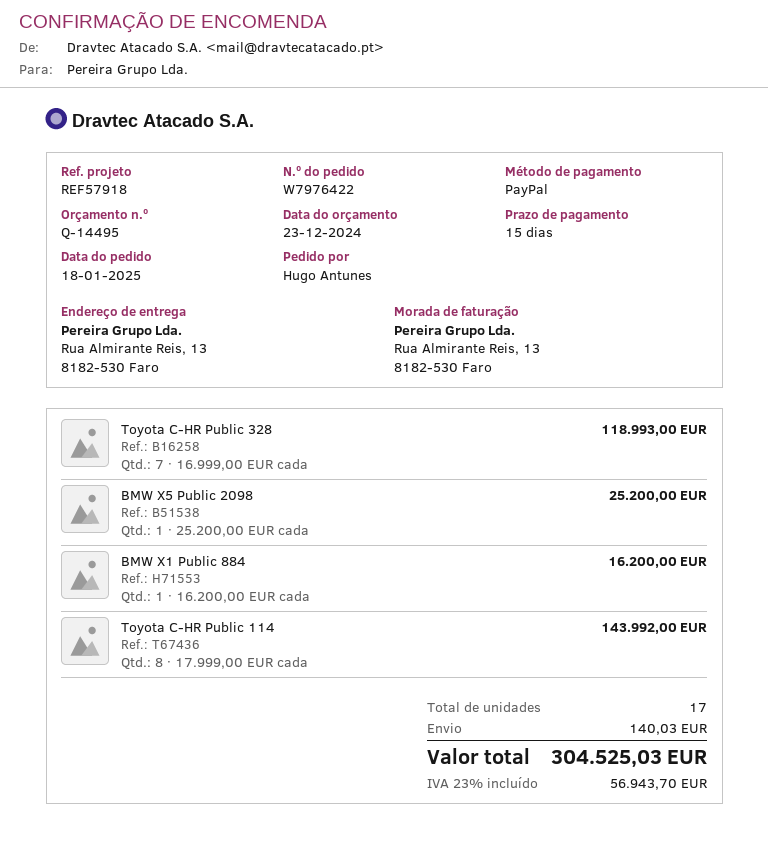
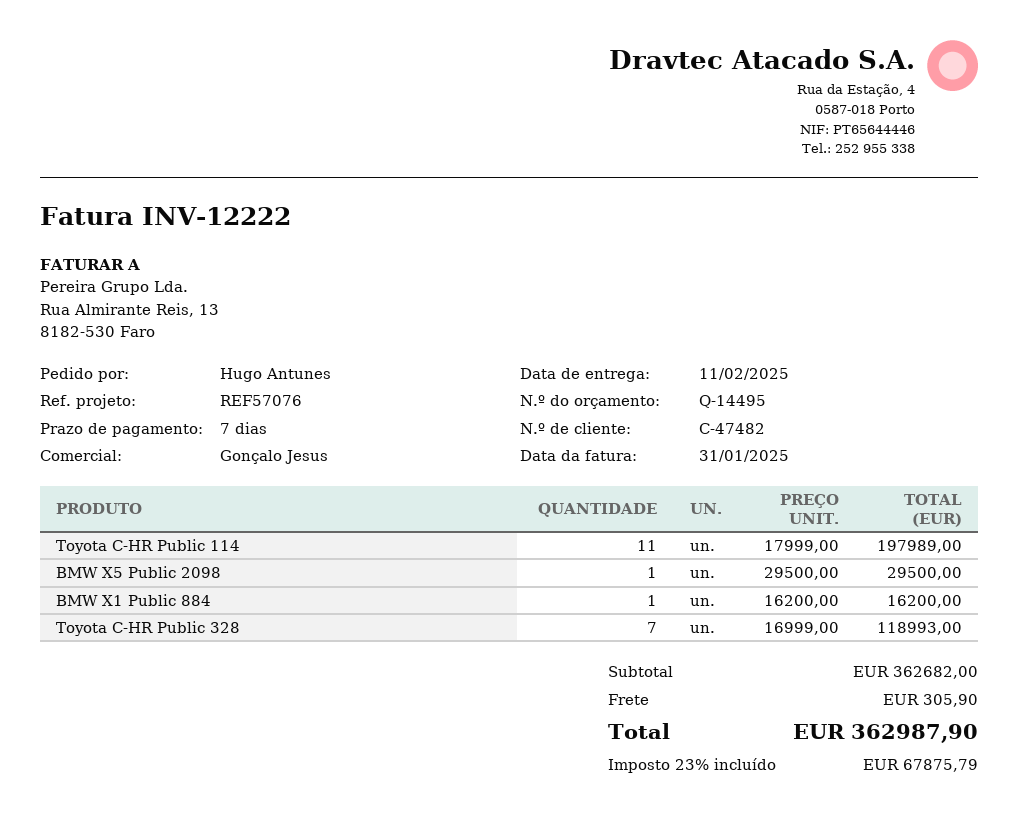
payment terms: 15 days -> 7 days
reference: REF57918 -> REF57076
BMW X5 Public 2098: 1 x 25200.00 = 25200.00 -> 1 x 29500.00 = 29500.00
Toyota C-HR Public 114: 8 x 17999.00 = 143992.00 -> 11 x 17999.00 = 197989.00
shipping: 140.03 -> 305.90
tax: 23% = 56943.70 -> 23% = 67875.79
total: 304525.03 -> 362987.90

